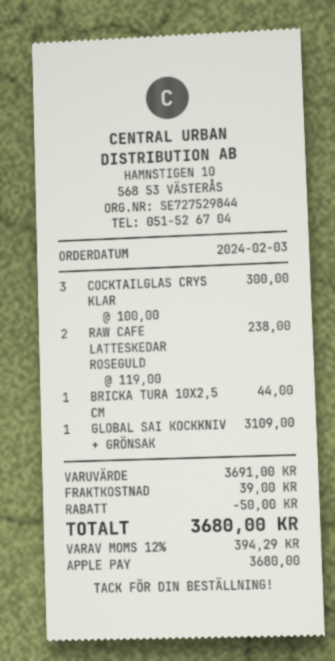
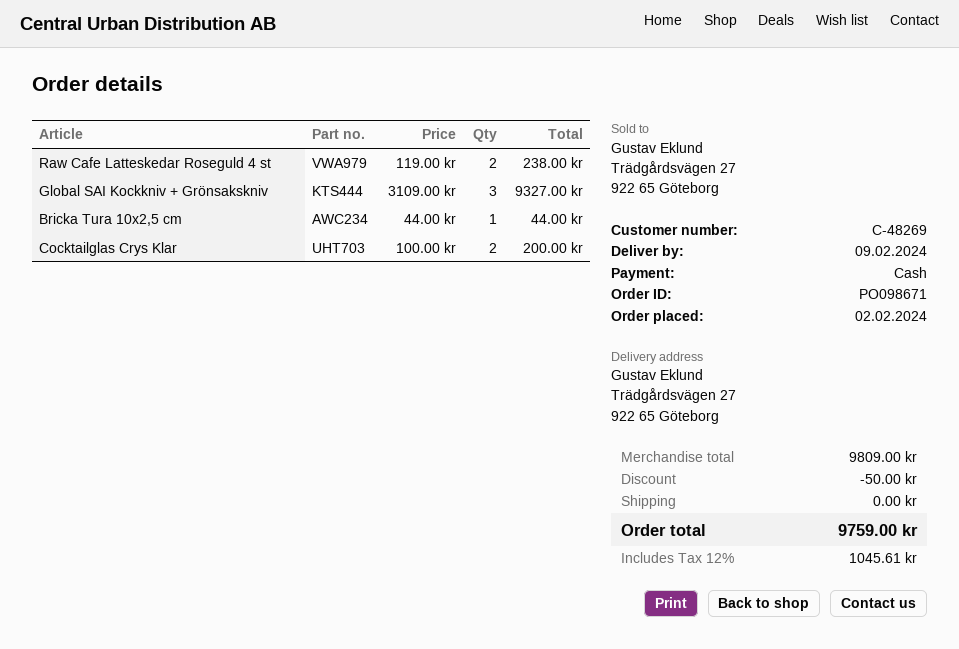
order date: 2024-02-03 -> 2024-02-02
payment method: Apple Pay -> cash
COCKTAILGLAS CRYS KLAR: 3 x 100.00 = 300.00 -> 2 x 100.00 = 200.00
GLOBAL SAI KOCKKNIV + GRÖNSAK: 1 x 3109.00 = 3109.00 -> 3 x 3109.00 = 9327.00
subtotal: 3691.00 -> 9809.00
shipping: 39.00 -> 0.00
tax: 12% = 394.29 -> 12% = 1045.61
total: 3680.00 -> 9759.00

